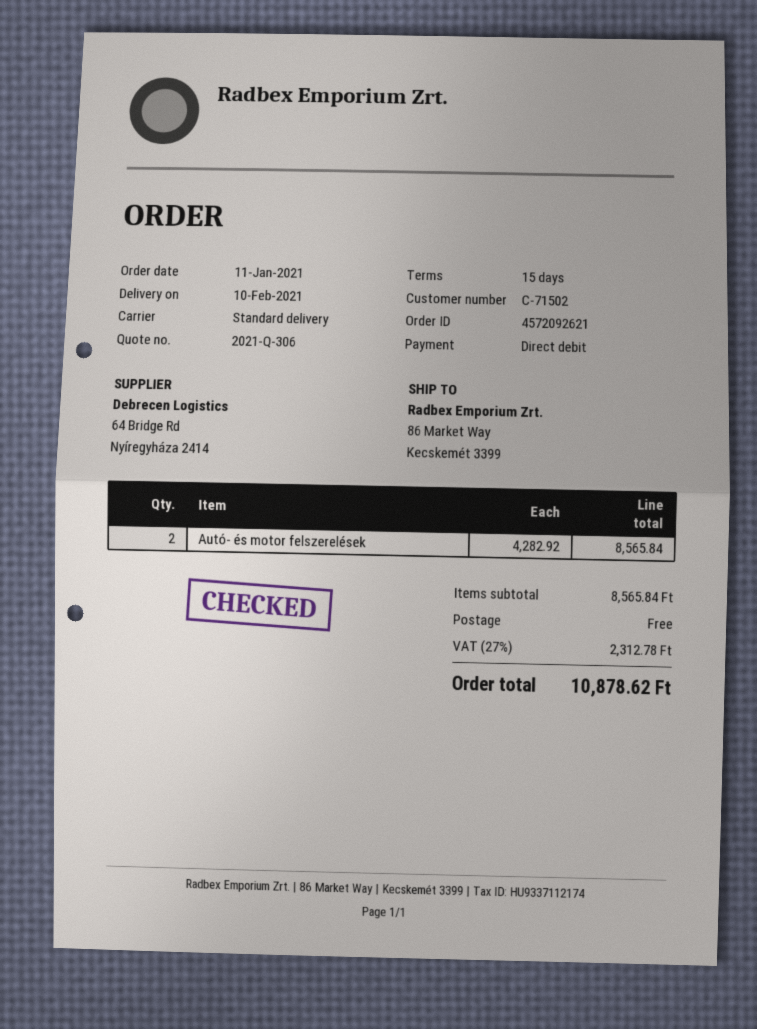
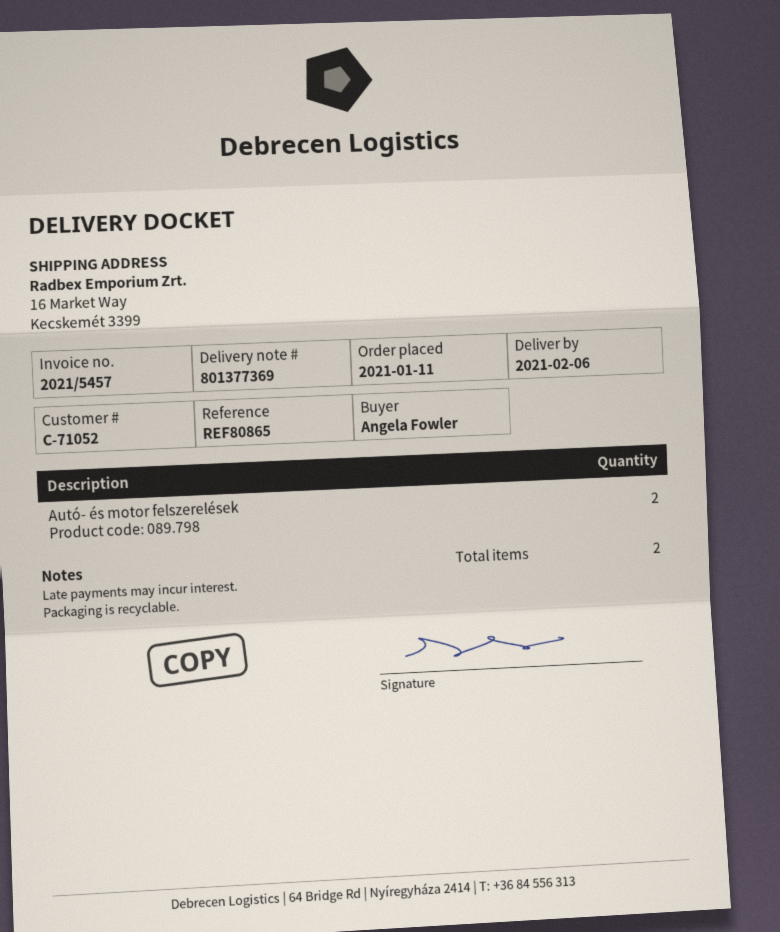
delivery date: 2021-02-10 -> 2021-02-06
customer number: C-71502 -> C-71052
ship to: 86 Market Way, Kecskemét 3399 -> 16 Market Way, Kecskemét 3399

